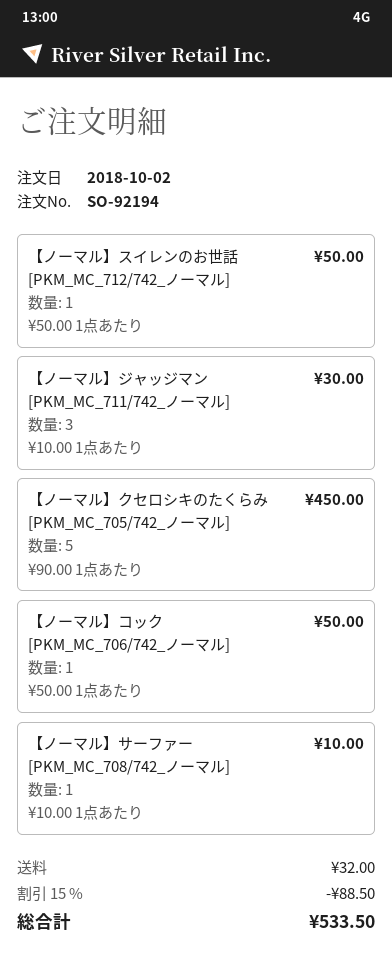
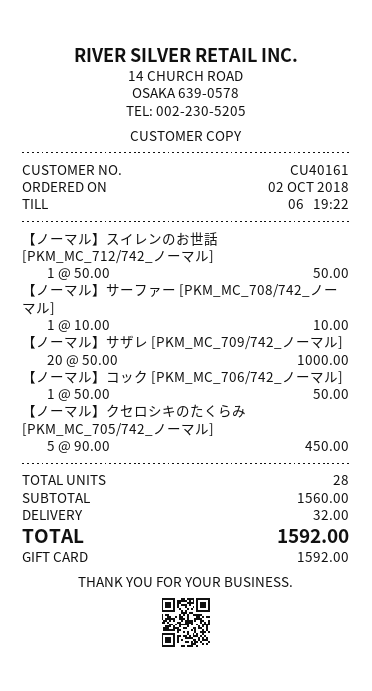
【ノーマル】ジャッジマン [PKM_MC_711/742_ノーマル]: 3 x 10.00 = 30.00 -> none
【ノーマル】サザレ [PKM_MC_709/742_ノーマル]: none -> 20 x 50.00 = 1000.00
discount: 15% = 88.50 -> none
total: 533.50 -> 1592.00

